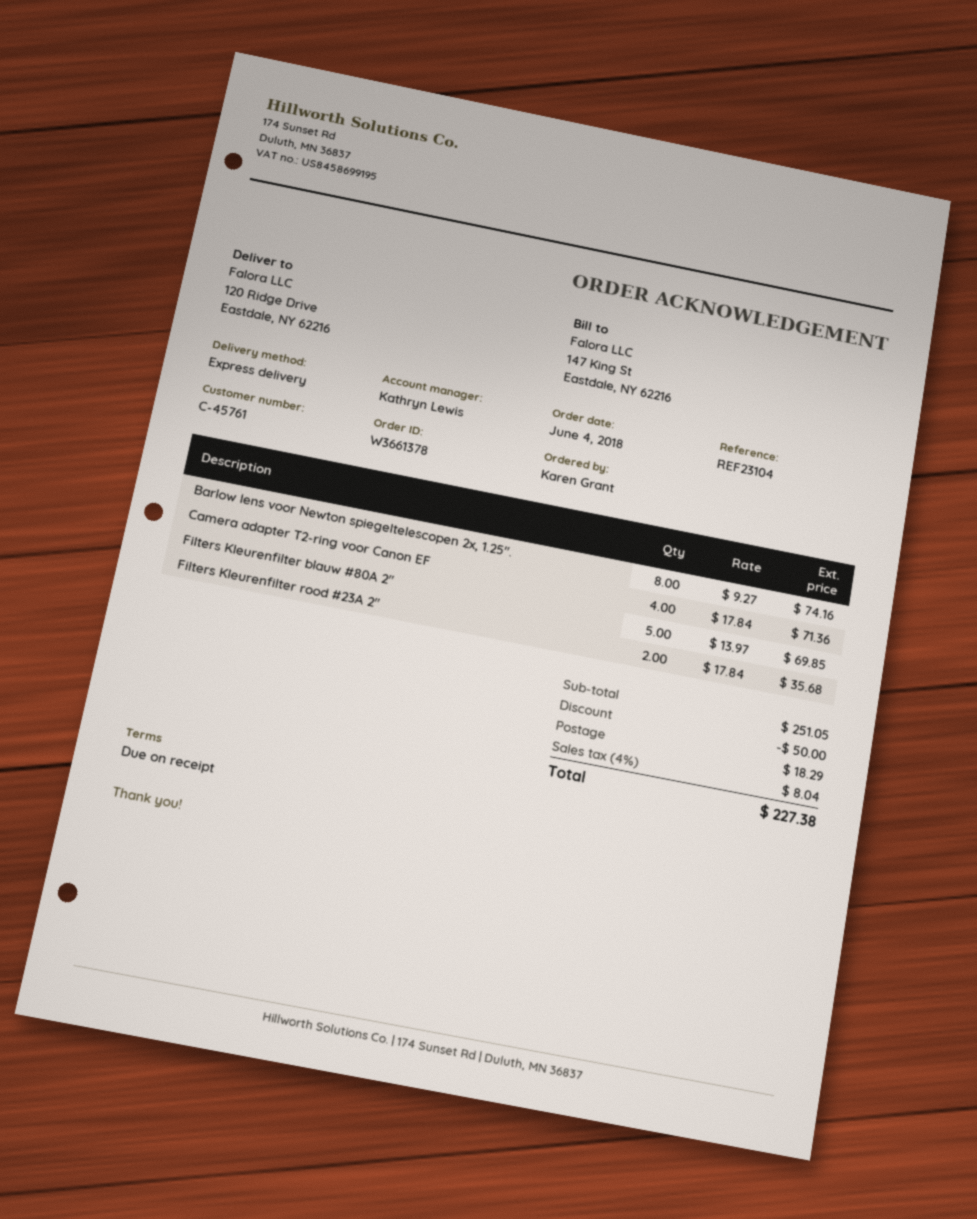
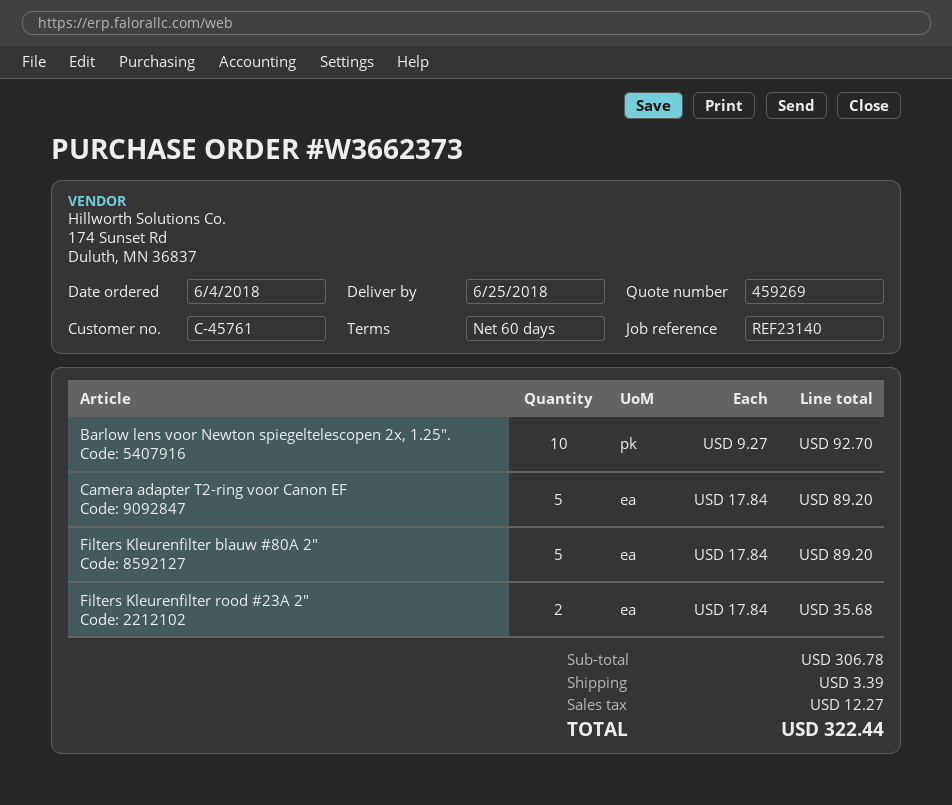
order number: W3661378 -> W3662373
payment terms: on receipt -> 60 days
reference: REF23104 -> REF23140
Barlow lens voor Newton spiegeltelescopen 2x, 1.25".: 8 x 9.27 = 74.16 -> 10 x 9.27 = 92.70
Camera adapter T2-ring voor Canon EF: 4 x 17.84 = 71.36 -> 5 x 17.84 = 89.20
Filters Kleurenfilter blauw #80A 2": 5 x 13.97 = 69.85 -> 5 x 17.84 = 89.20
subtotal: 251.05 -> 306.78
discount: 50.00 -> none
shipping: 18.29 -> 3.39
tax: 8.04 -> 12.27
total: 227.38 -> 322.44

